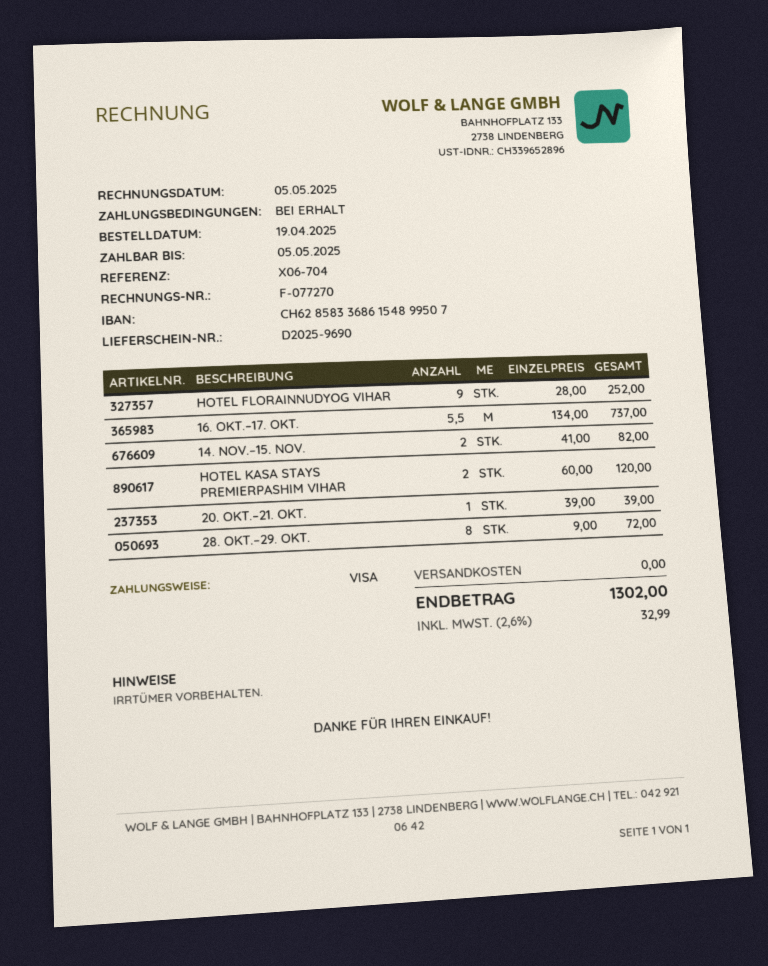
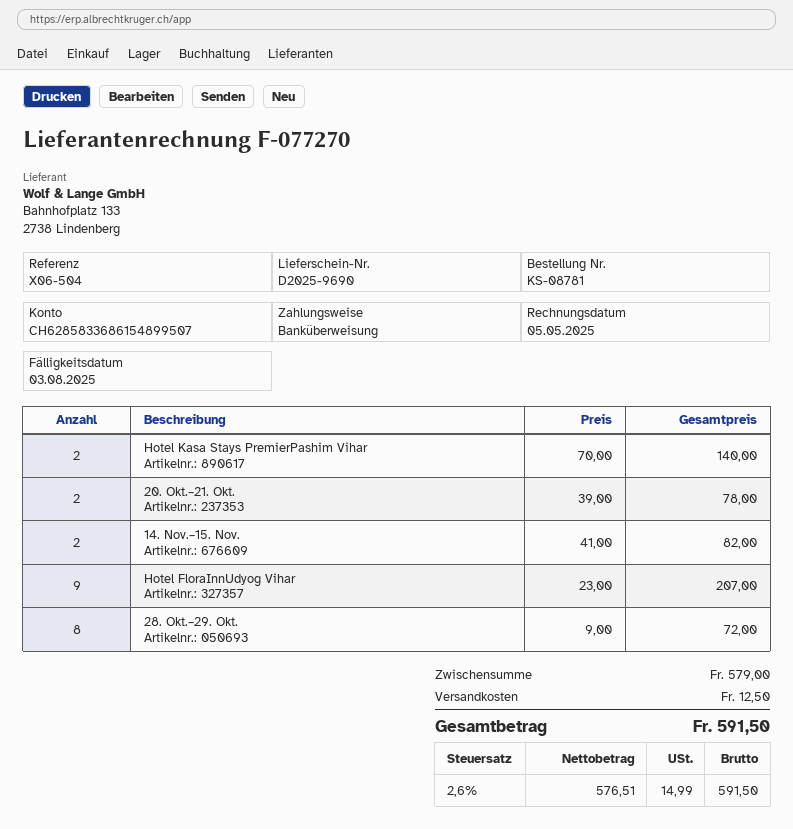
due date: 2025-05-05 -> 2025-08-03
reference: X06-704 -> X06-504
payment method: Visa -> bank transfer
HOTEL FLORAINNUDYOG VIHAR: 9 x 28.00 = 252.00 -> 9 x 23.00 = 207.00
16. OKT.–17. OKT.: 5.5 x 134.00 = 737.00 -> none
HOTEL KASA STAYS PREMIERPASHIM VIHAR: 2 x 60.00 = 120.00 -> 2 x 70.00 = 140.00
20. OKT.–21. OKT.: 1 x 39.00 = 39.00 -> 2 x 39.00 = 78.00
shipping: 0.00 -> 12.50
tax: 2.6% = 32.99 -> 2.6% = 14.99
total: 1302.00 -> 591.50

